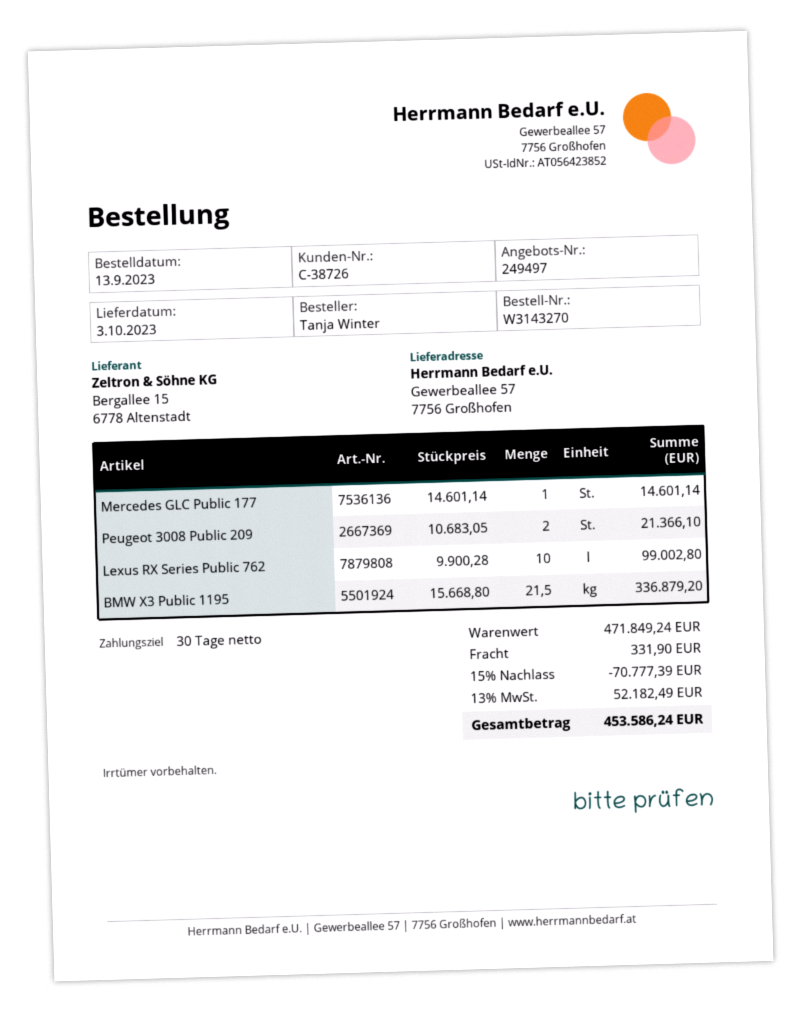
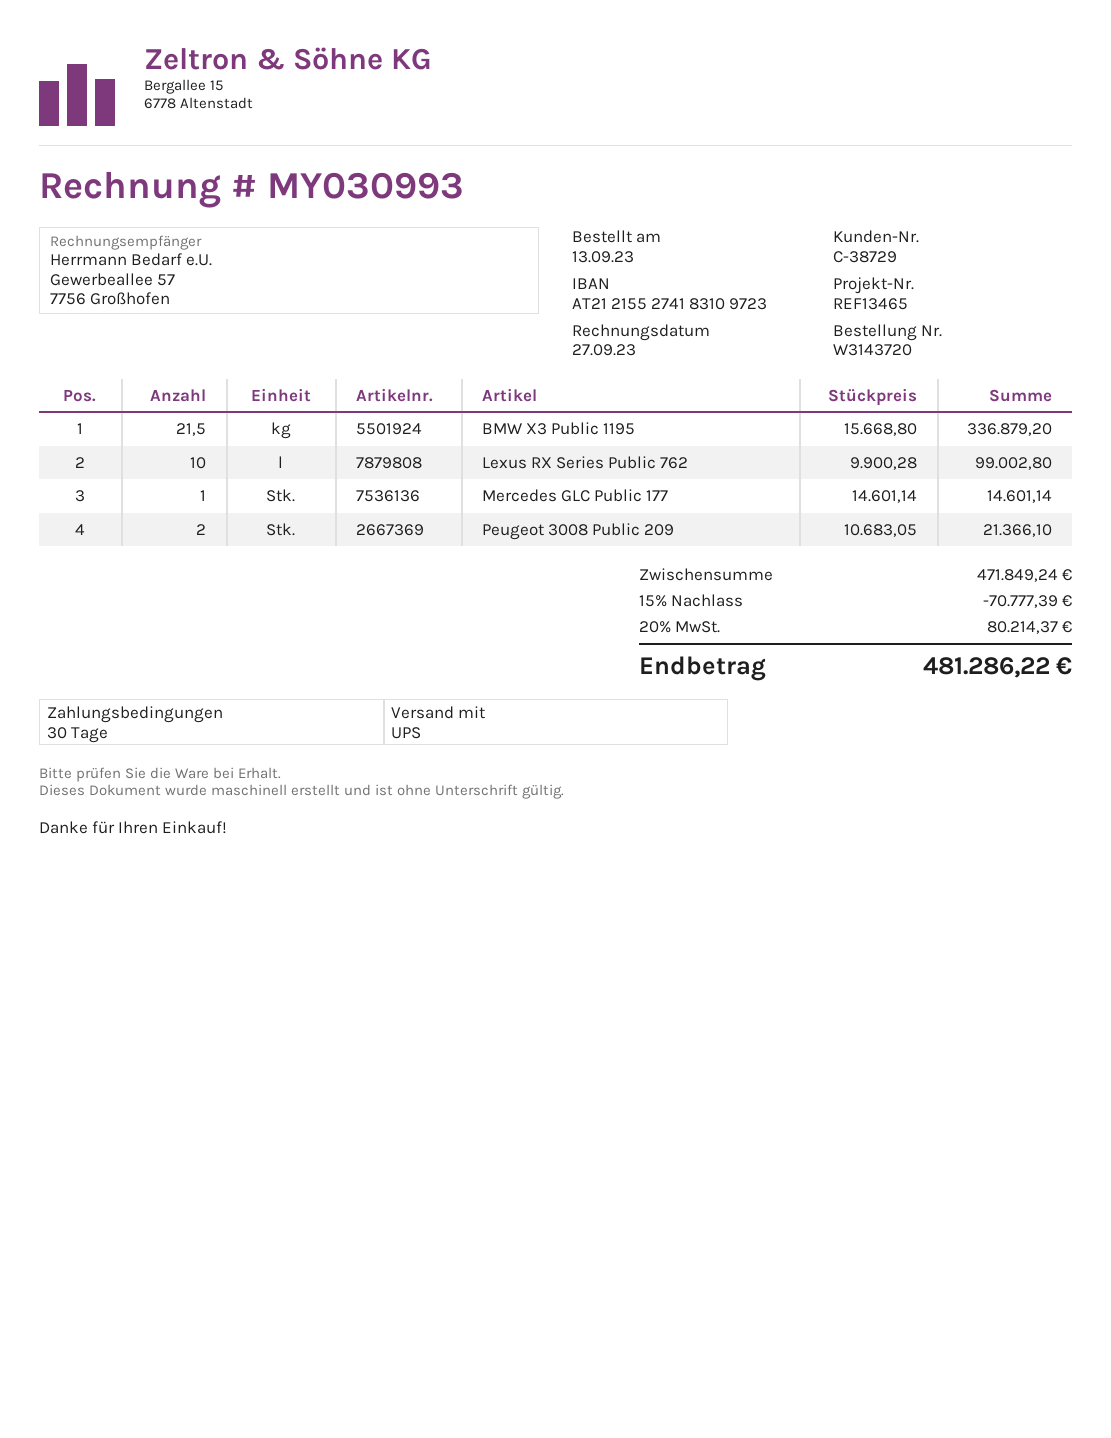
order number: W3143270 -> W3143720
customer number: C-38726 -> C-38729
shipping: 331.90 -> none
tax: 13% = 52182.49 -> 20% = 80214.37
total: 453586.24 -> 481286.22

